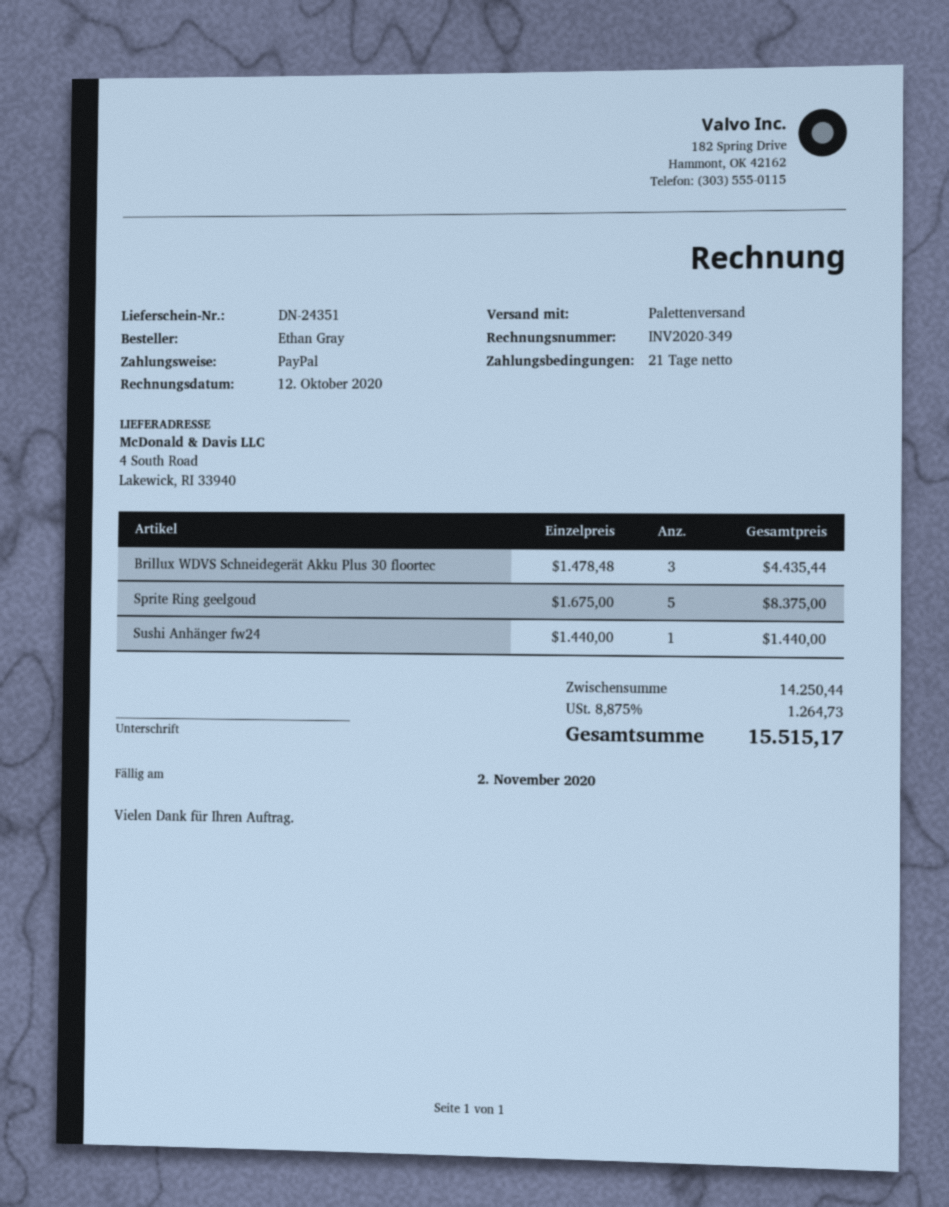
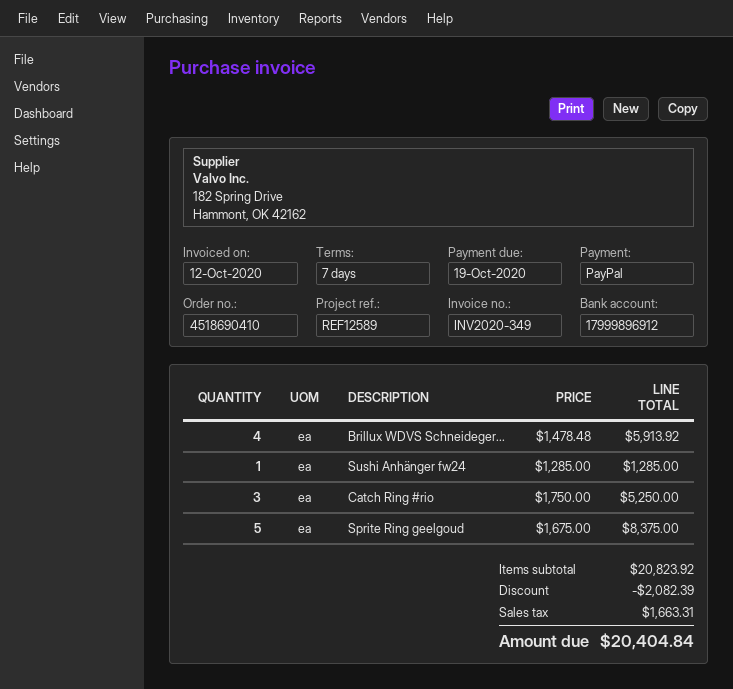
payment terms: 21 days -> 7 days
due date: 2020-11-02 -> 2020-10-19
Brillux WDVS Schneidegerät Akku Plus 30 floortec: 3 x 1478.48 = 4435.44 -> 4 x 1478.48 = 5913.92
Sushi Anhänger fw24: 1 x 1440.00 = 1440.00 -> 1 x 1285.00 = 1285.00
Catch Ring #rio: none -> 3 x 1750.00 = 5250.00
subtotal: 14250.44 -> 20823.92
discount: none -> 2082.39
tax: 1264.73 -> 1663.31
total: 15515.17 -> 20404.84

